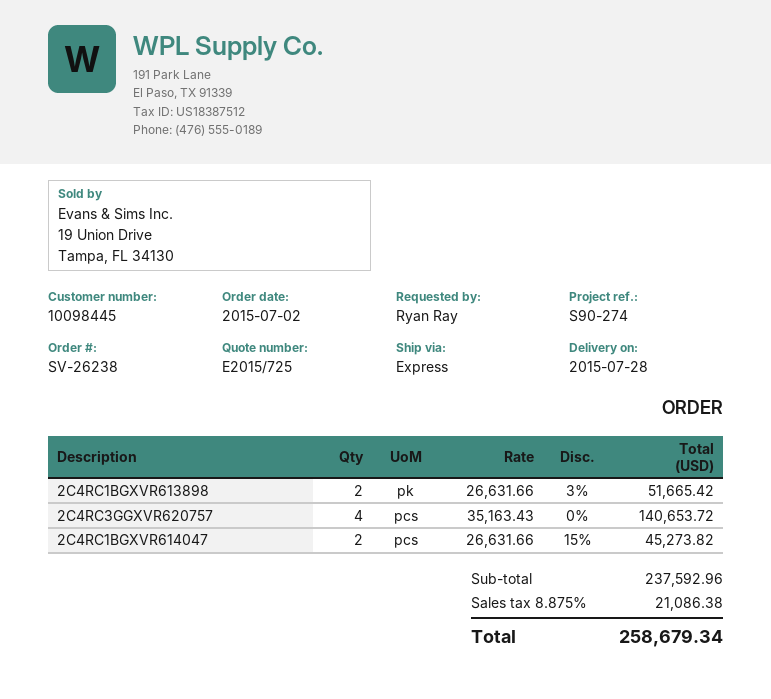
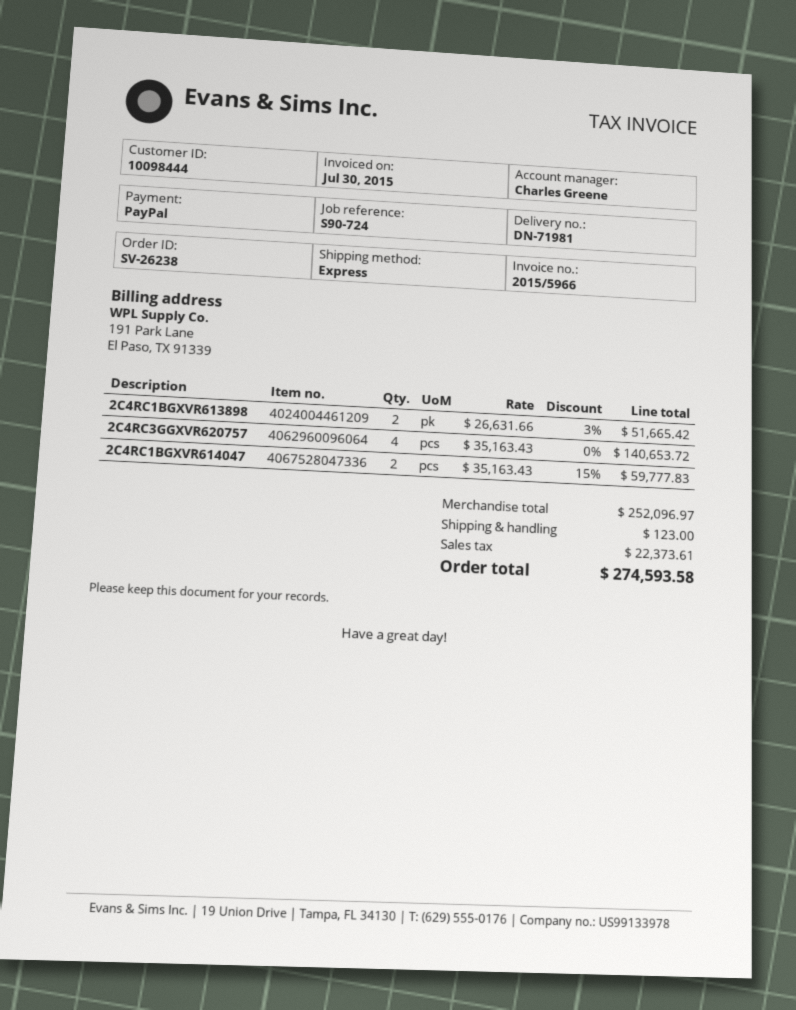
customer number: 10098445 -> 10098444
reference: S90-274 -> S90-724
2C4RC1BGXVR614047: 2 x 26631.66 - 15% = 45273.82 -> 2 x 35163.43 - 15% = 59777.83
subtotal: 237592.96 -> 252096.97
shipping: none -> 123.00
tax: 21086.38 -> 22373.61
total: 258679.34 -> 274593.58

